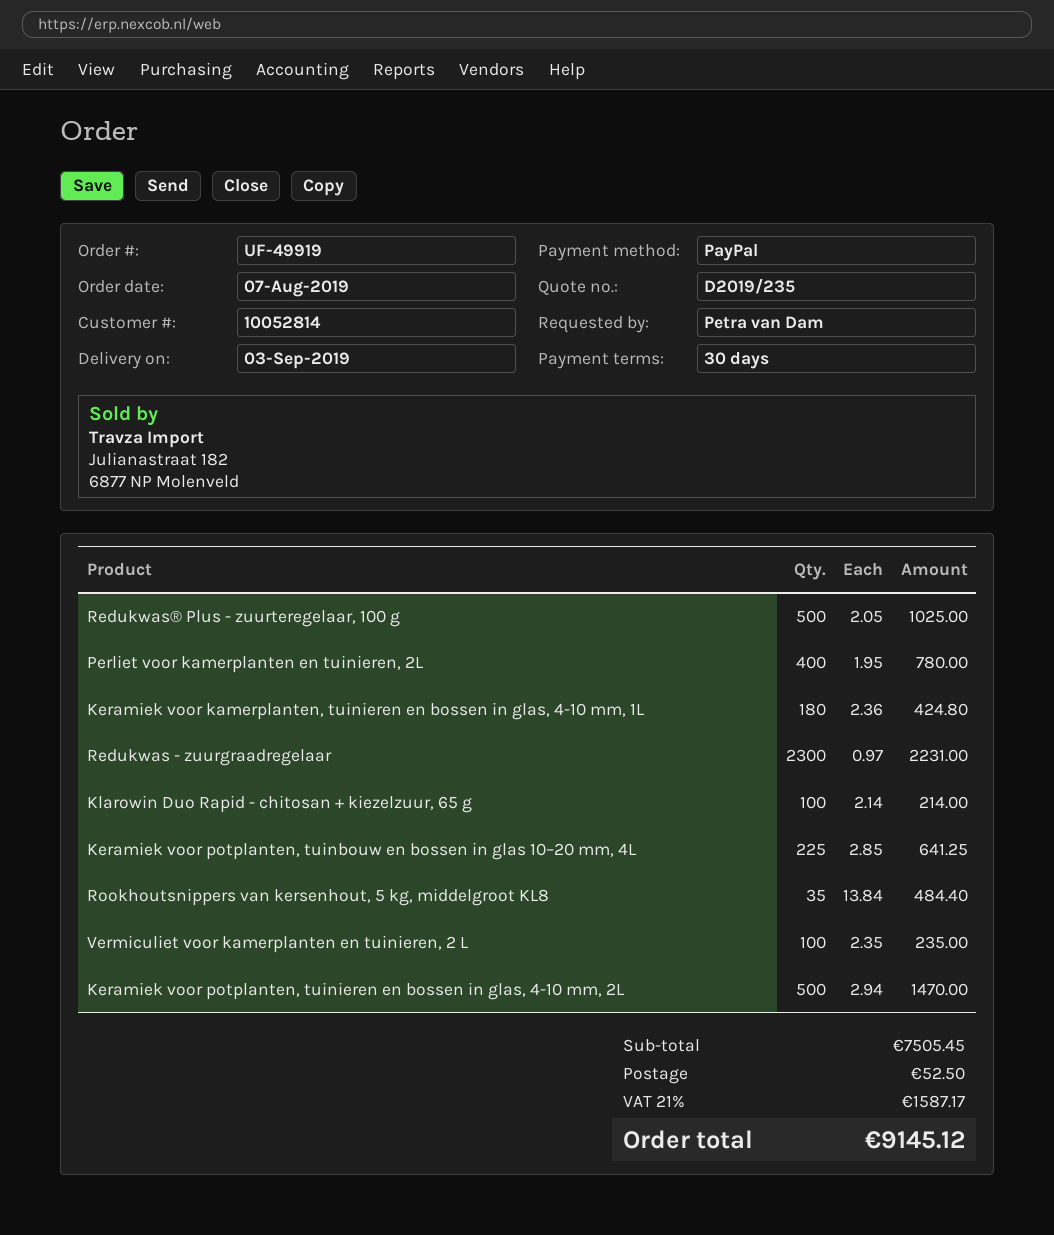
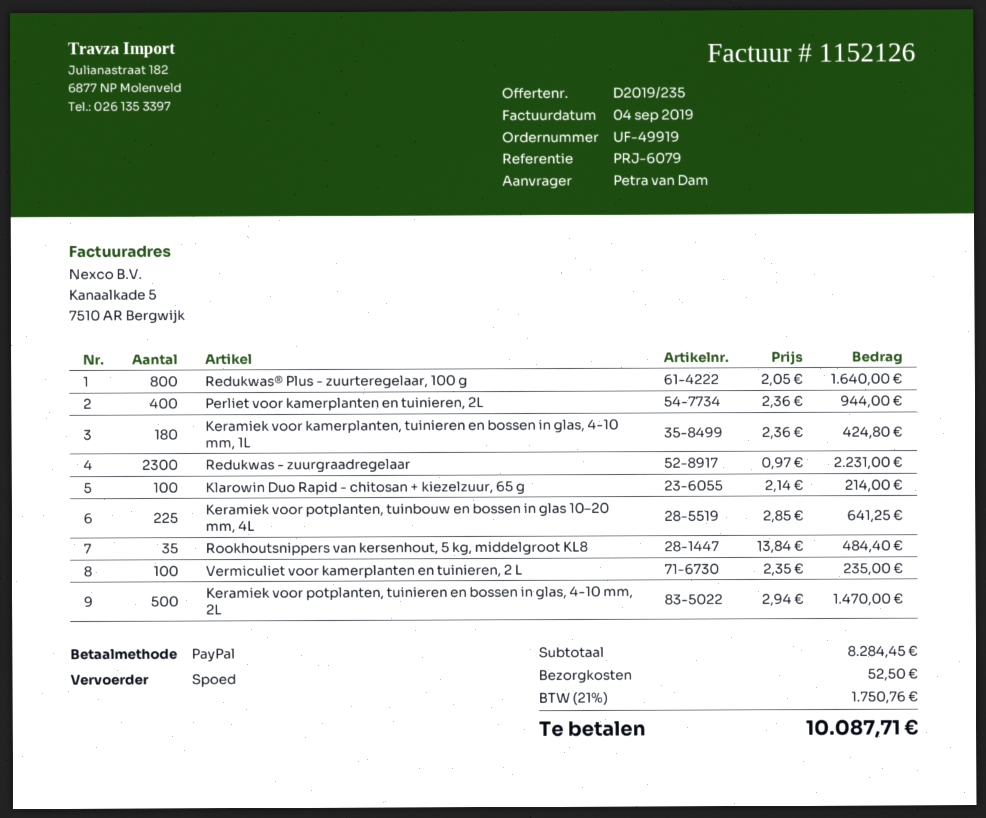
Redukwas® Plus - zuurteregelaar, 100 g: 500 x 2.05 = 1025.00 -> 800 x 2.05 = 1640.00
Perliet voor kamerplanten en tuinieren, 2L: 400 x 1.95 = 780.00 -> 400 x 2.36 = 944.00
subtotal: 7505.45 -> 8284.45
tax: 21% = 1587.17 -> 21% = 1750.76
total: 9145.12 -> 10087.71

